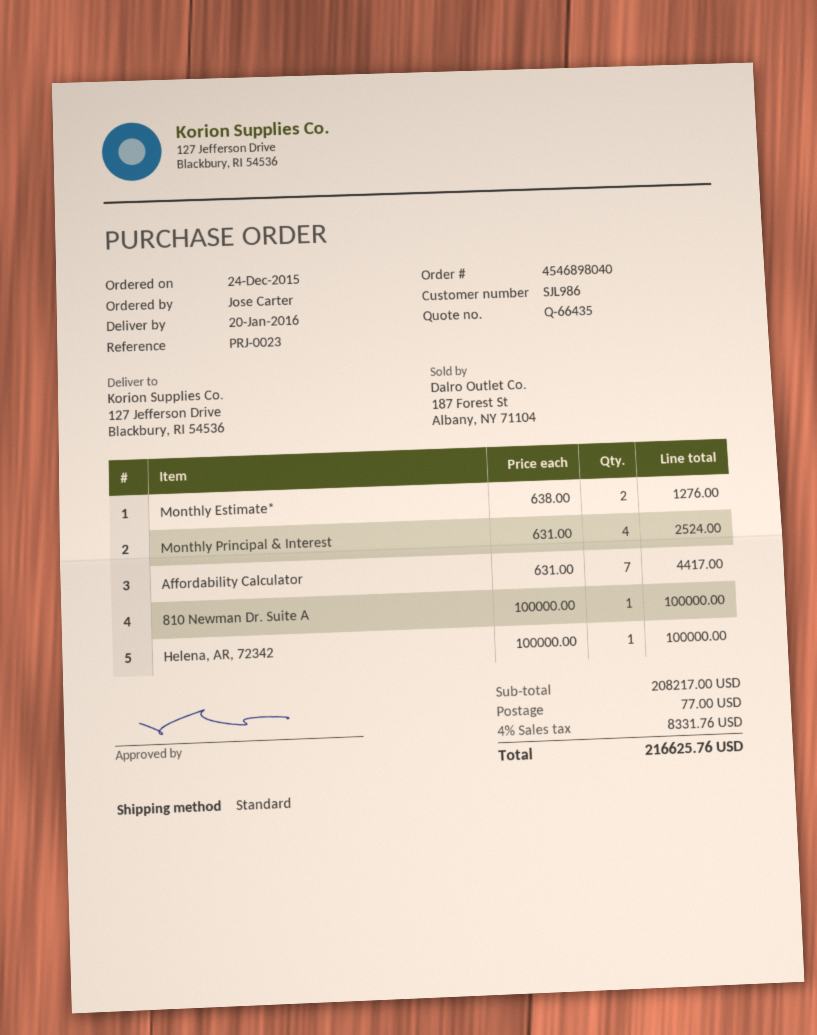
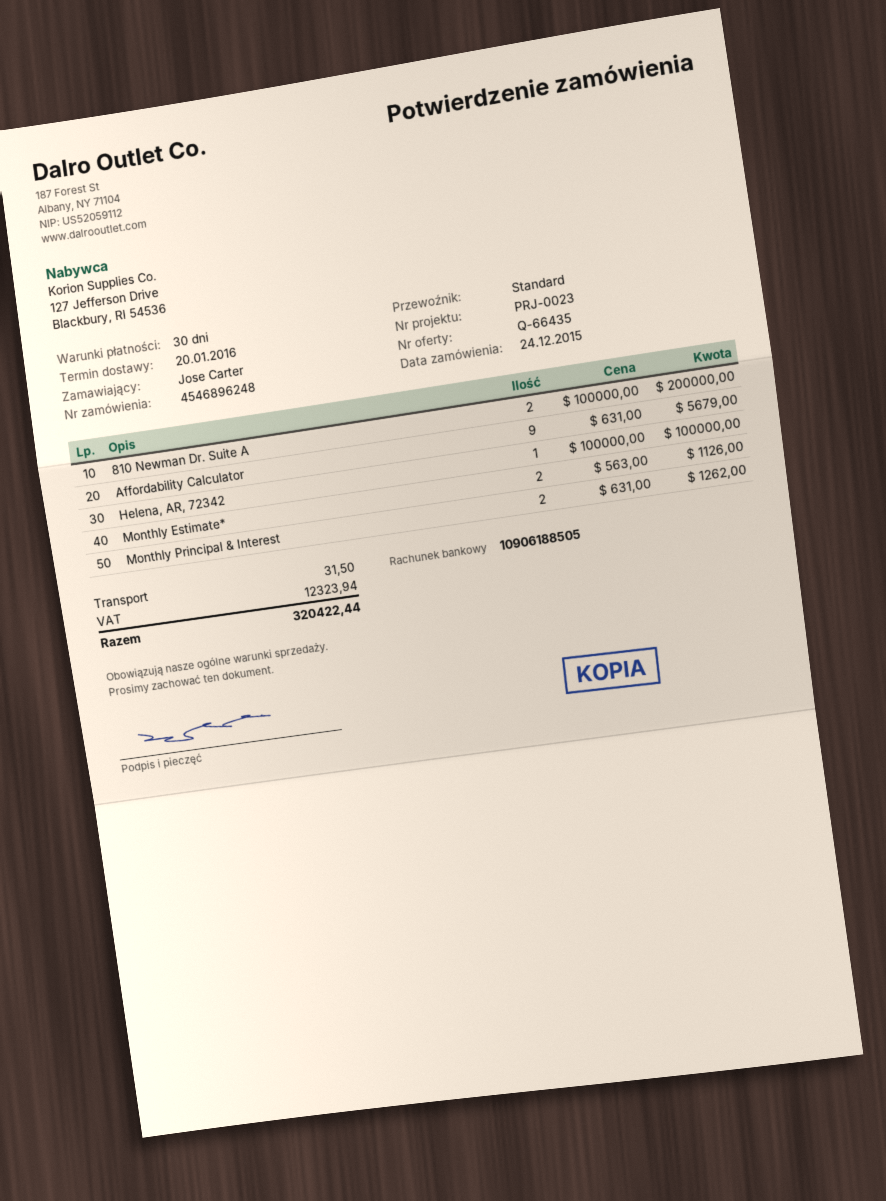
order number: 4546898040 -> 4546896248
Monthly Estimate*: 2 x 638.00 = 1276.00 -> 2 x 563.00 = 1126.00
Monthly Principal & Interest: 4 x 631.00 = 2524.00 -> 2 x 631.00 = 1262.00
Affordability Calculator: 7 x 631.00 = 4417.00 -> 9 x 631.00 = 5679.00
810 Newman Dr. Suite A: 1 x 100000.00 = 100000.00 -> 2 x 100000.00 = 200000.00
shipping: 77.00 -> 31.50
tax: 8331.76 -> 12323.94
total: 216625.76 -> 320422.44

